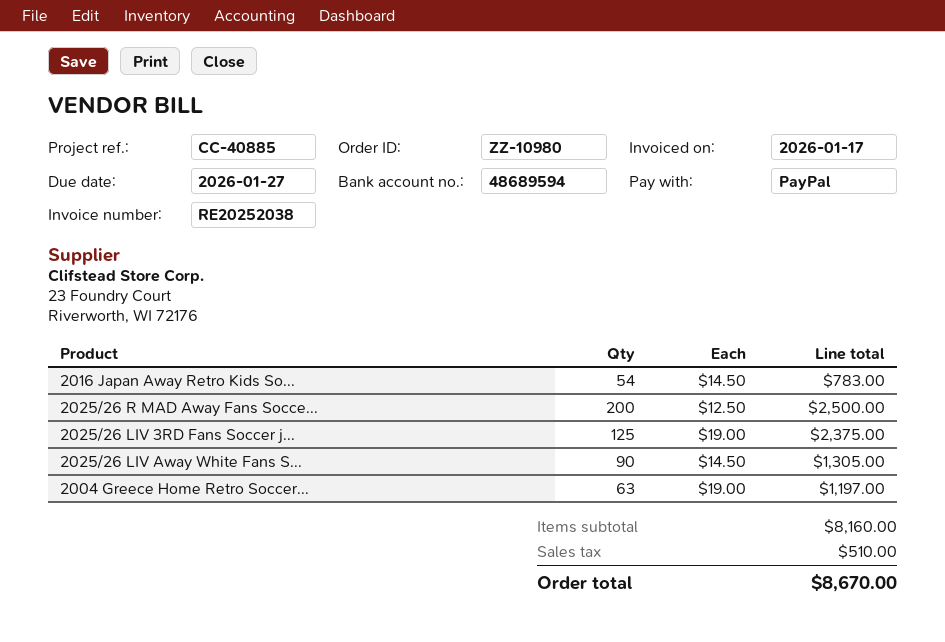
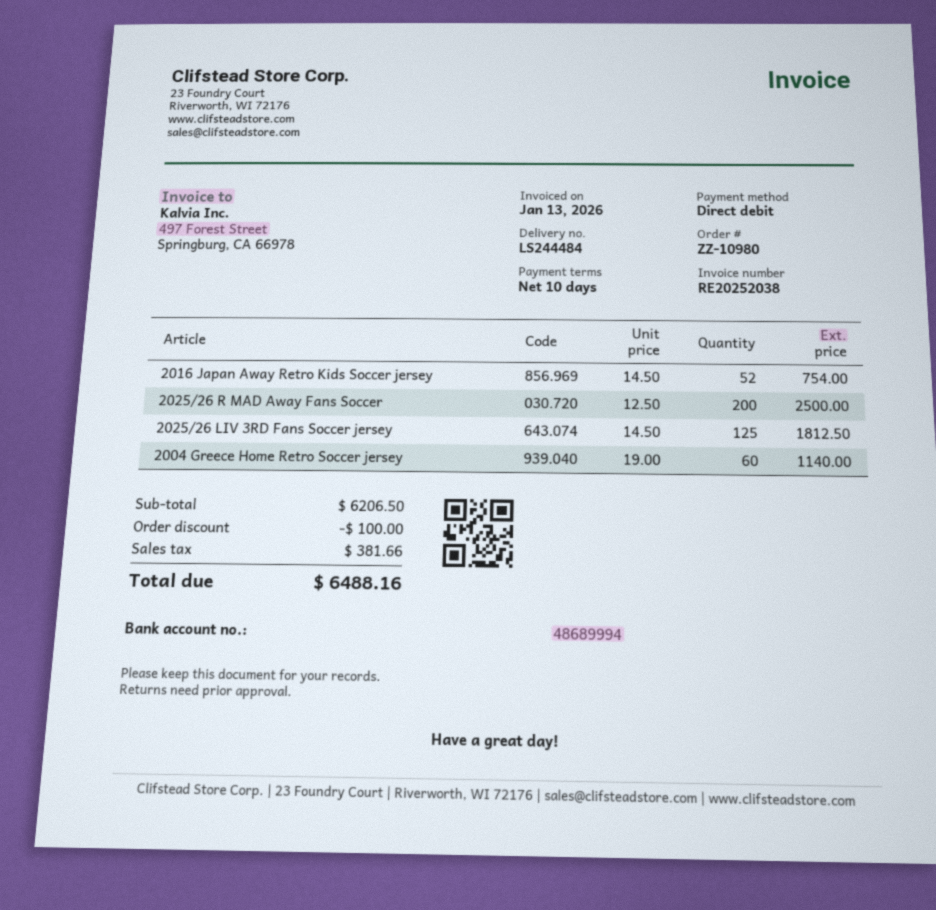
invoice date: 2026-01-17 -> 2026-01-13
payment method: PayPal -> direct debit
bank account: 48689594 -> 48689994
2016 Japan Away Retro Kids So...: 54 x 14.50 = 783.00 -> 52 x 14.50 = 754.00
2025/26 LIV 3RD Fans Soccer j...: 125 x 19.00 = 2375.00 -> 125 x 14.50 = 1812.50
2025/26 LIV Away White Fans S...: 90 x 14.50 = 1305.00 -> none
2004 Greece Home Retro Soccer...: 63 x 19.00 = 1197.00 -> 60 x 19.00 = 1140.00
subtotal: 8160.00 -> 6206.50
discount: none -> 100.00
tax: 510.00 -> 381.66
total: 8670.00 -> 6488.16

